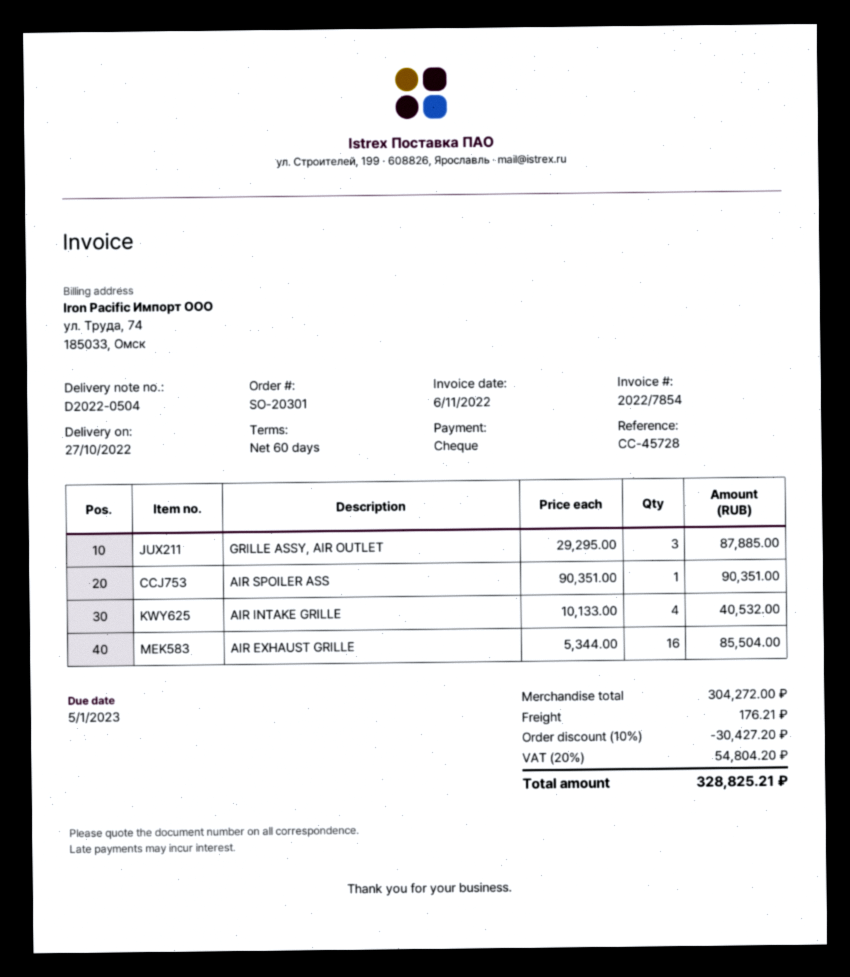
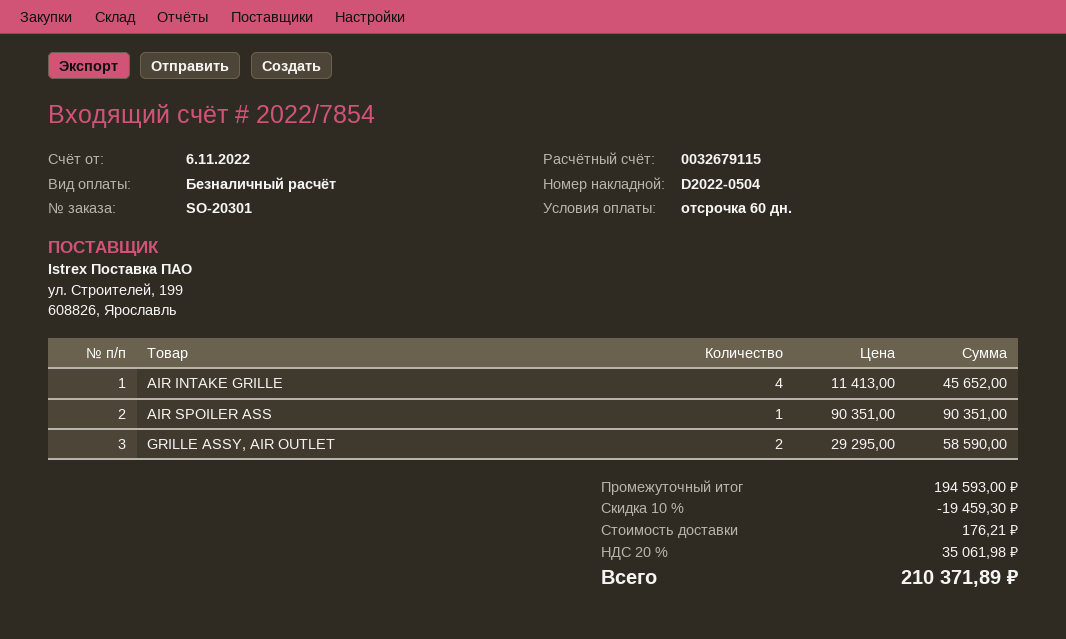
payment method: cheque -> bank transfer
GRILLE ASSY, AIR OUTLET: 3 x 29295.00 = 87885.00 -> 2 x 29295.00 = 58590.00
AIR INTAKE GRILLE: 4 x 10133.00 = 40532.00 -> 4 x 11413.00 = 45652.00
AIR EXHAUST GRILLE: 16 x 5344.00 = 85504.00 -> none
subtotal: 304272.00 -> 194593.00
discount: 10% = 30427.20 -> 10% = 19459.30
tax: 20% = 54804.20 -> 20% = 35061.98
total: 328825.21 -> 210371.89

